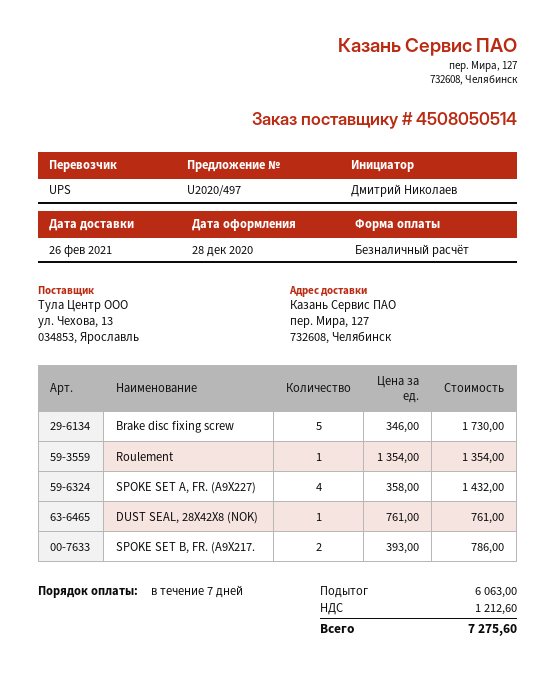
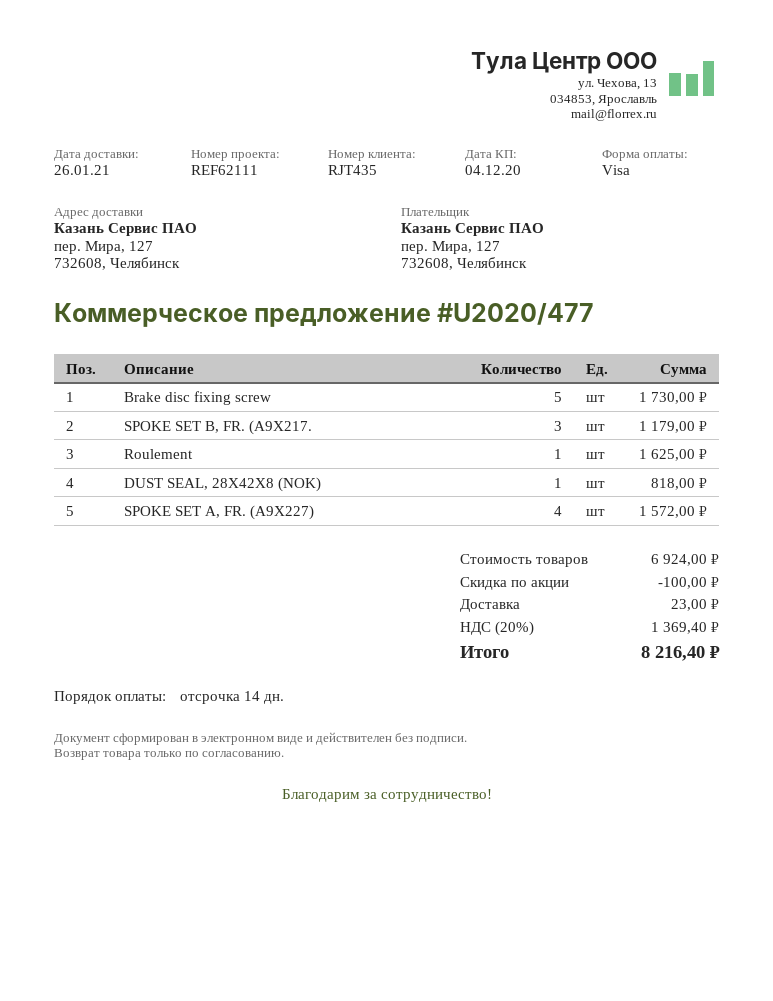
quote number: U2020/497 -> U2020/477
delivery date: 2021-02-26 -> 2021-01-26
payment terms: 7 days -> 14 days
payment method: bank transfer -> Visa
Roulement: 1 for 1354.00 -> 1 for 1625.00
SPOKE SET A, FR. (A9X227): 4 for 1432.00 -> 4 for 1572.00
DUST SEAL, 28X42X8 (NOK): 1 for 761.00 -> 1 for 818.00
SPOKE SET B, FR. (A9X217.: 2 for 786.00 -> 3 for 1179.00
subtotal: 6063.00 -> 6924.00
discount: none -> 100.00
shipping: none -> 23.00
tax: 1212.60 -> 1369.40
total: 7275.60 -> 8216.40

